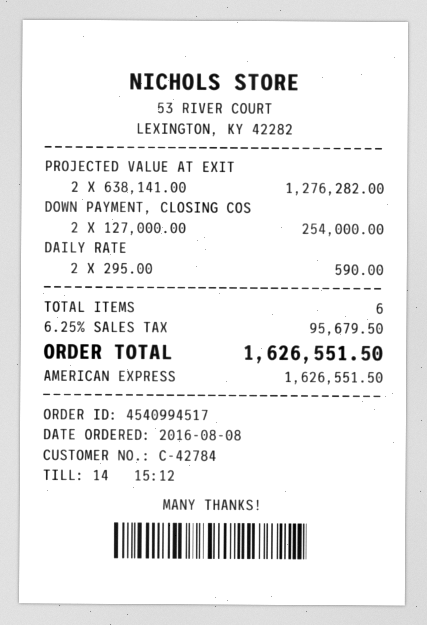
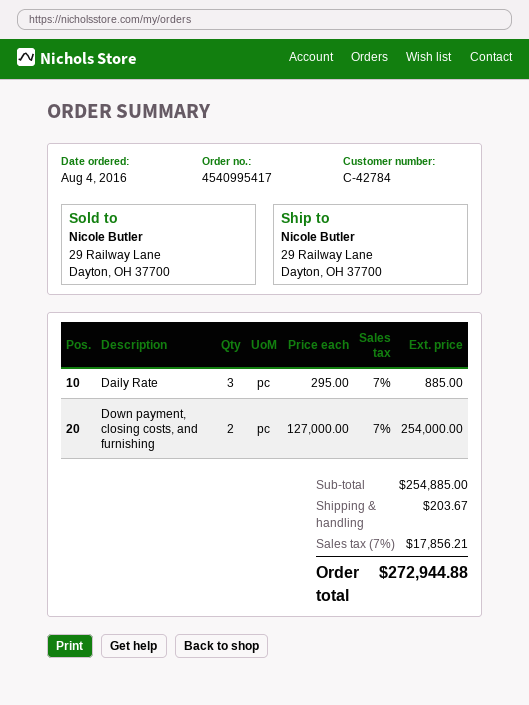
order number: 4540994517 -> 4540995417
order date: 2016-08-08 -> 2016-08-04
PROJECTED VALUE AT EXIT: 2 x 638141.00 = 1276282.00 -> none
DAILY RATE: 2 x 295.00 = 590.00 -> 3 x 295.00 = 885.00
shipping: none -> 203.67
tax: 6.25% = 95679.50 -> 7% = 17856.21
total: 1626551.50 -> 272944.88

